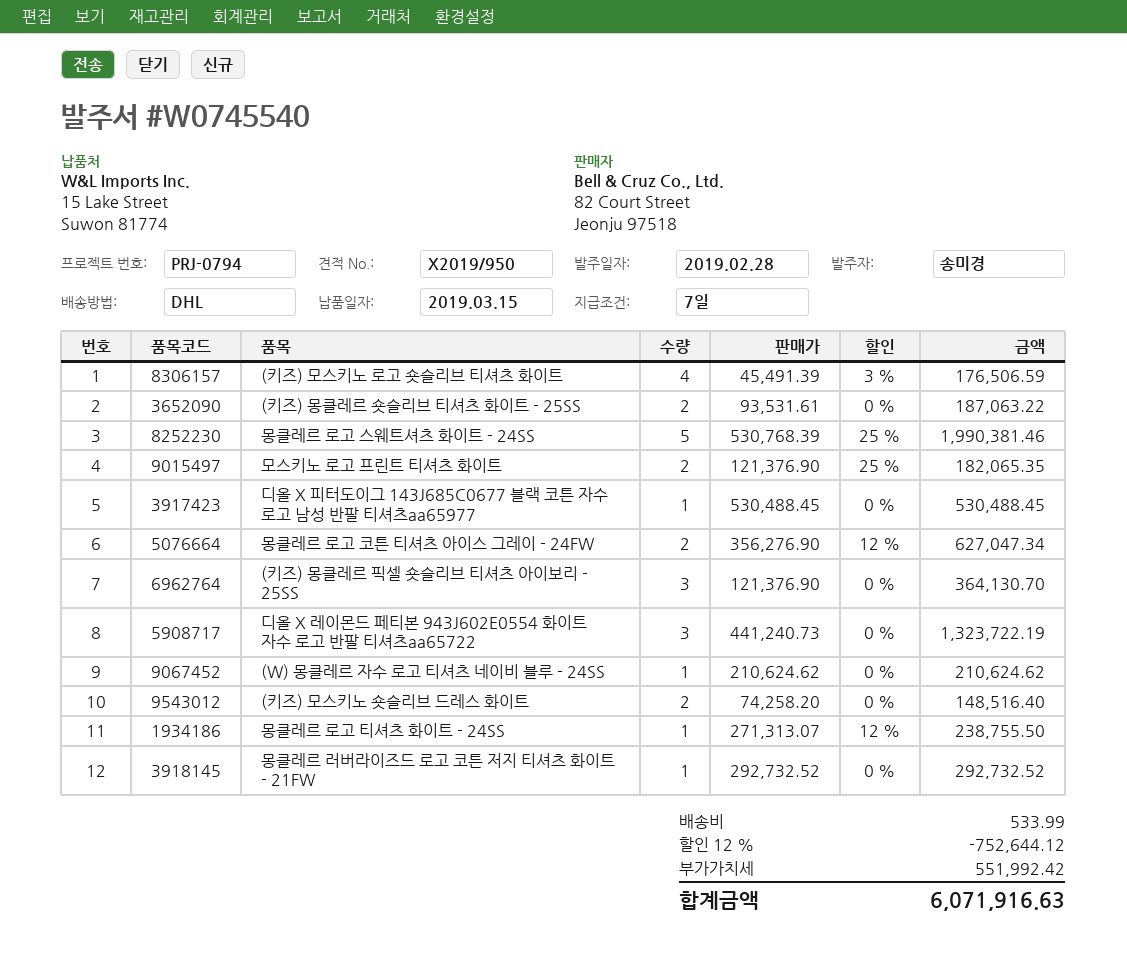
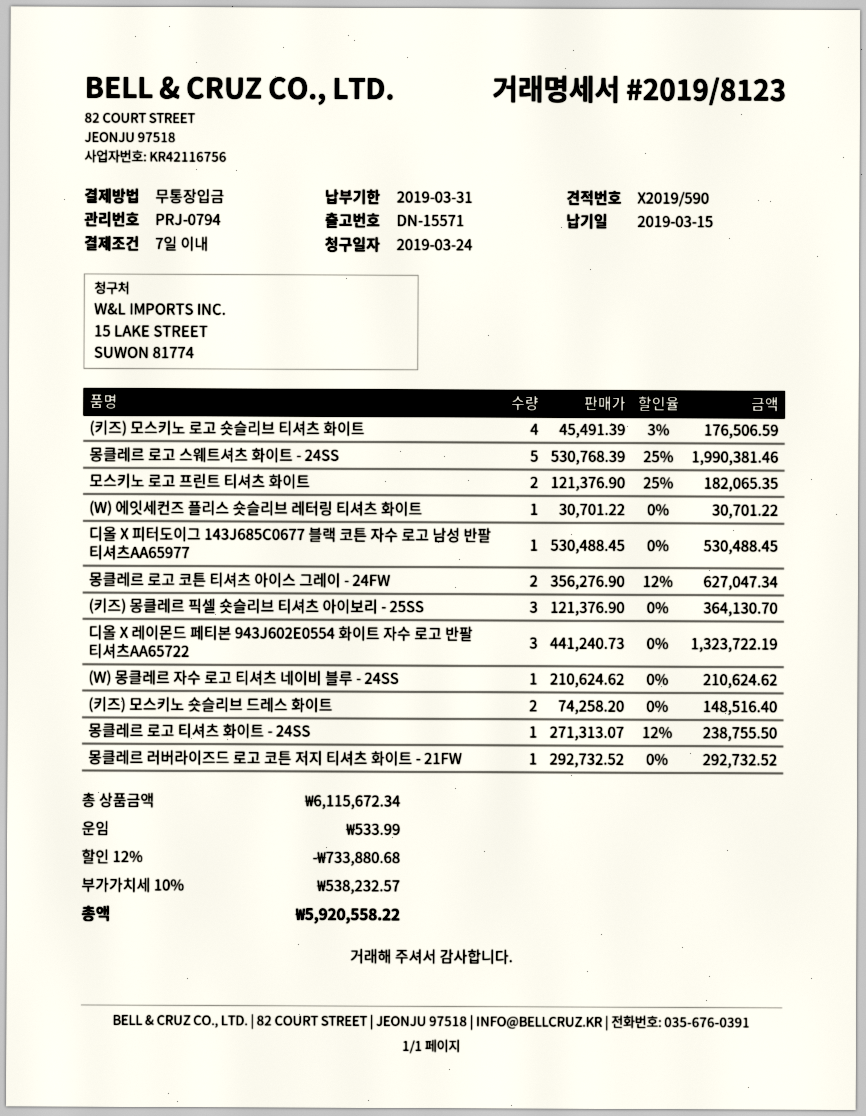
quote number: X2019/950 -> X2019/590
(키즈) 몽클레르 숏슬리브 티셔츠 화이트 - 25SS: 2 x 93531.61 = 187063.22 -> none
(W) 에잇세컨즈 플리스 숏슬리브 레터링 티셔츠 화이트: none -> 1 x 30701.22 = 30701.22
discount: 12% = 752644.12 -> 12% = 733880.68
tax: 551992.42 -> 538232.57
total: 6071916.63 -> 5920558.22

